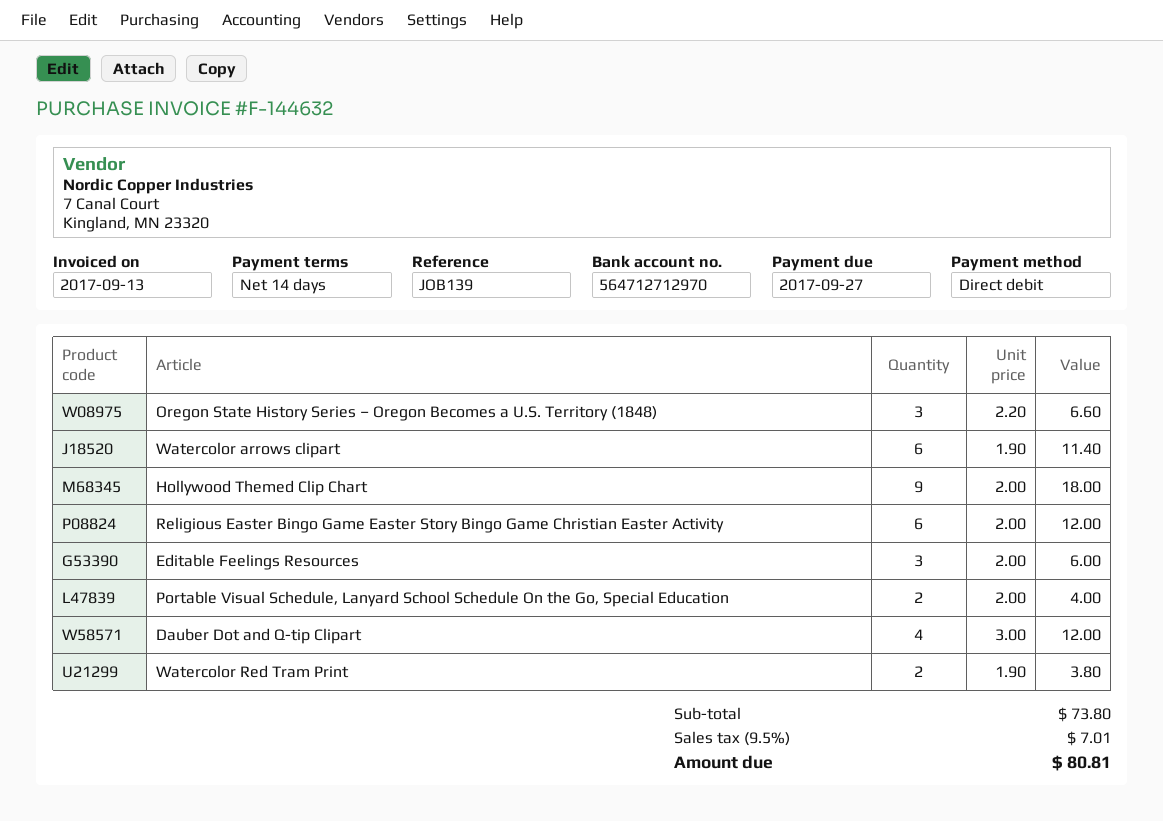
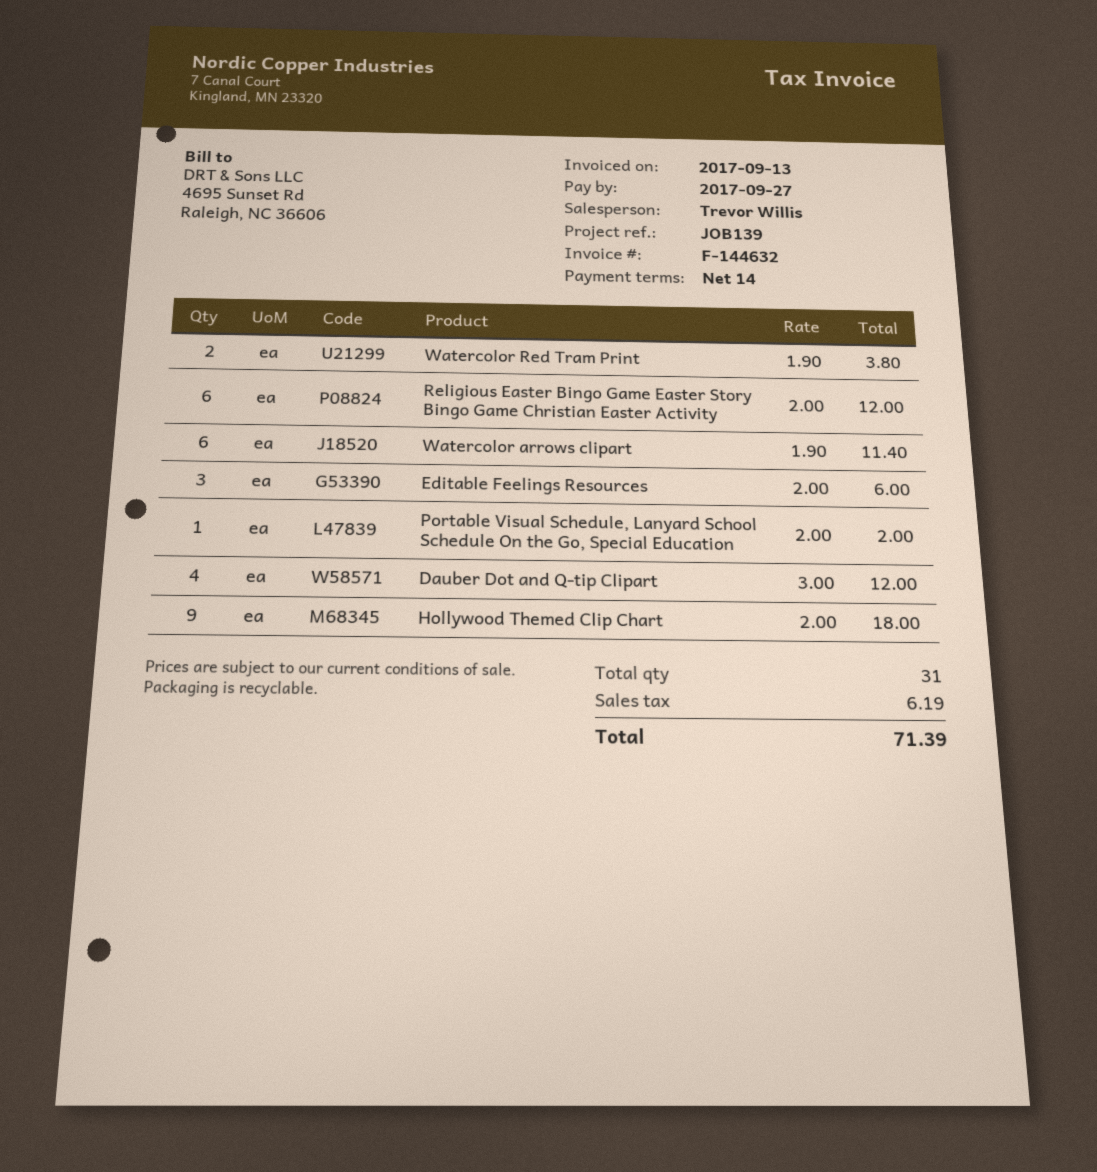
Oregon State History Series – Oregon Becomes a U.S. Territory (1848): 3 x 2.20 = 6.60 -> none
Portable Visual Schedule, Lanyard School Schedule On the Go, Special Education: 2 x 2.00 = 4.00 -> 1 x 2.00 = 2.00
tax: 7.01 -> 6.19
total: 80.81 -> 71.39

